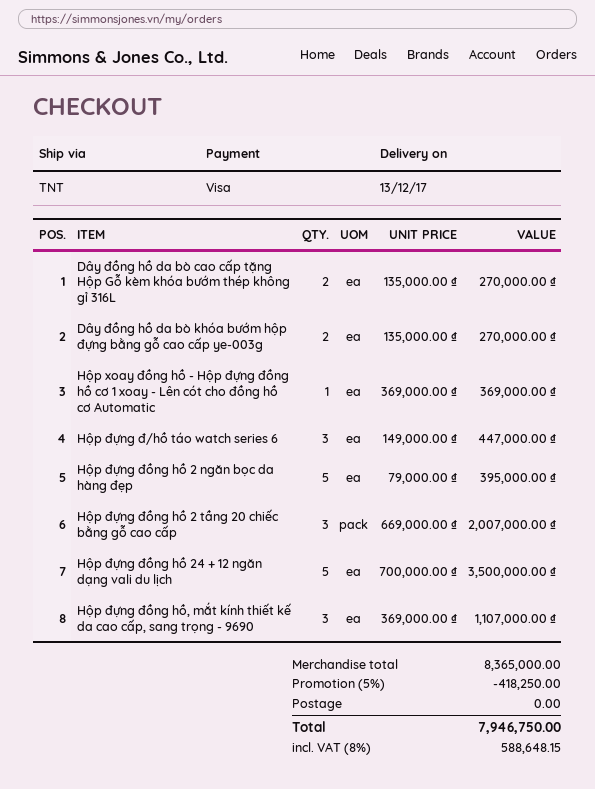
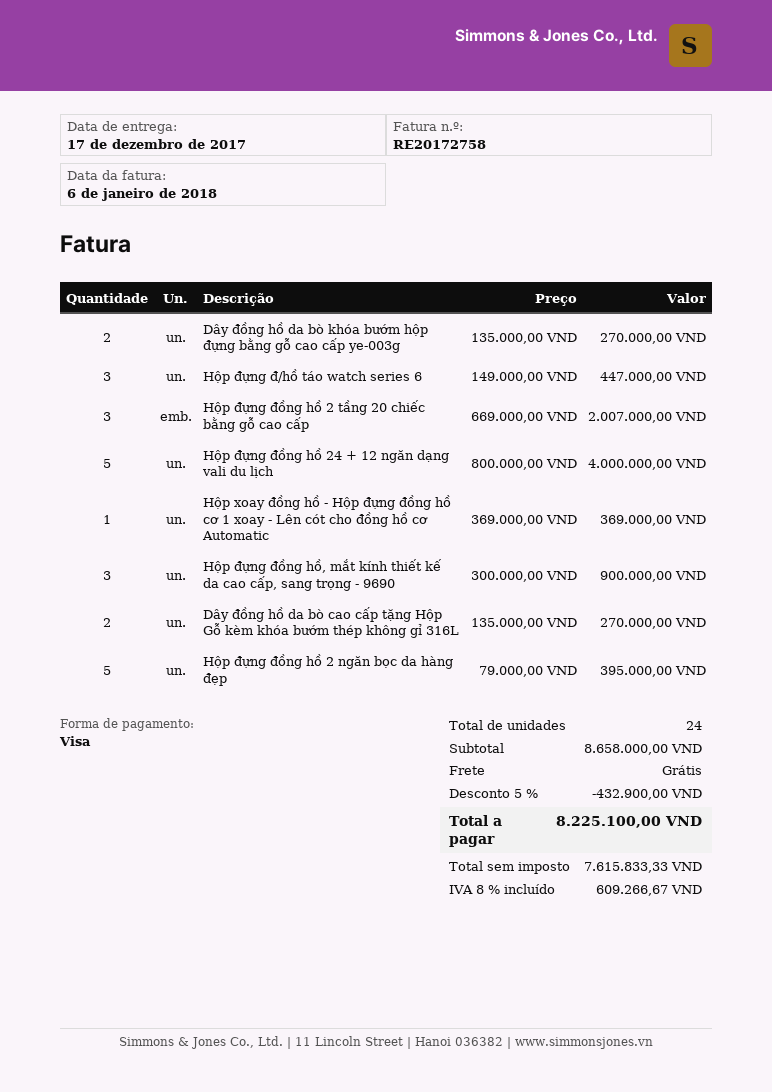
delivery date: 2017-12-13 -> 2017-12-17
Hộp đựng đồng hồ 24 + 12 ngăn dạng vali du lịch: 5 x 700000.00 = 3500000.00 -> 5 x 800000.00 = 4000000.00
Hộp đựng đồng hồ, mắt kính thiết kế da cao cấp, sang trọng - 9690: 3 x 369000.00 = 1107000.00 -> 3 x 300000.00 = 900000.00
subtotal: 8365000.00 -> 8658000.00
discount: 5% = 418250.00 -> 5% = 432900.00
tax: 8% = 588648.15 -> 8% = 609266.67
total: 7946750.00 -> 8225100.00

